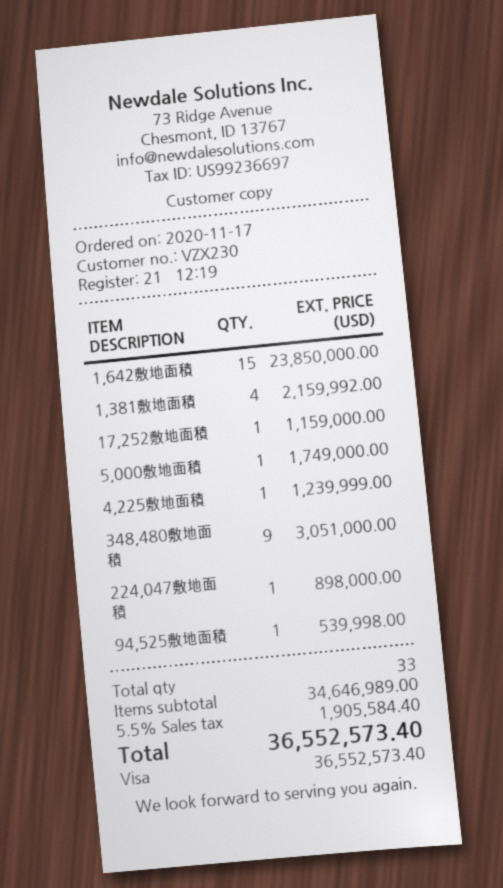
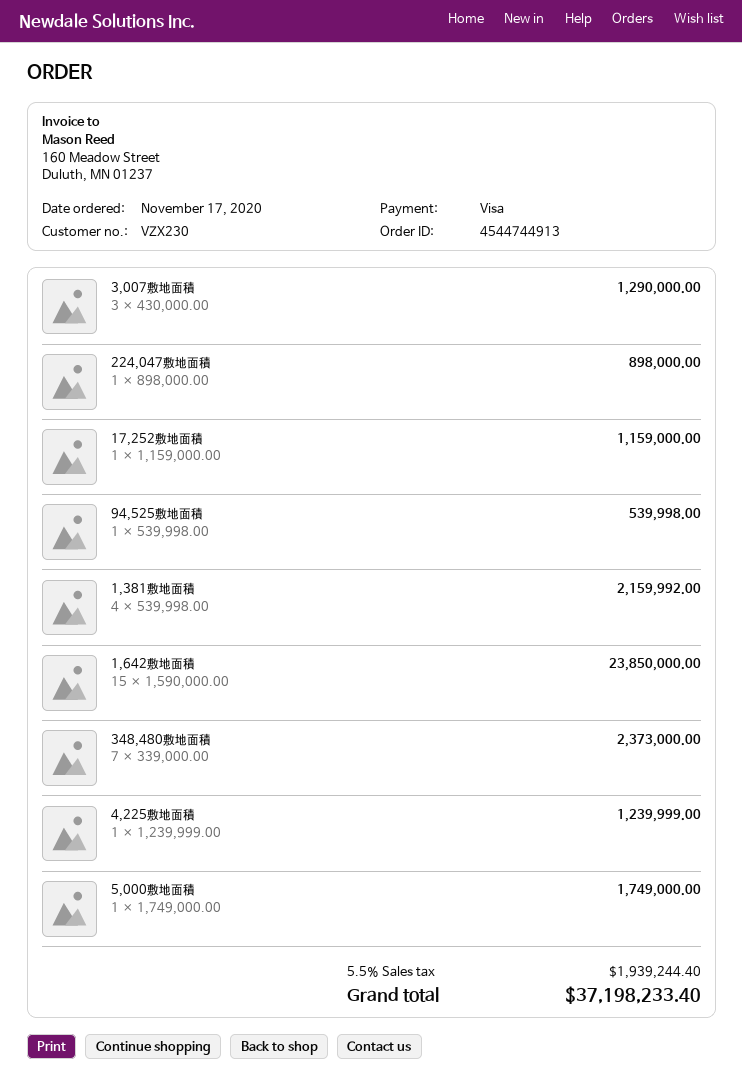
348,480敷地面積: 9 for 3051000.00 -> 7 for 2373000.00
3,007敷地面積: none -> 3 for 1290000.00
tax: 5.5% = 1905584.40 -> 5.5% = 1939244.40
total: 36552573.40 -> 37198233.40

